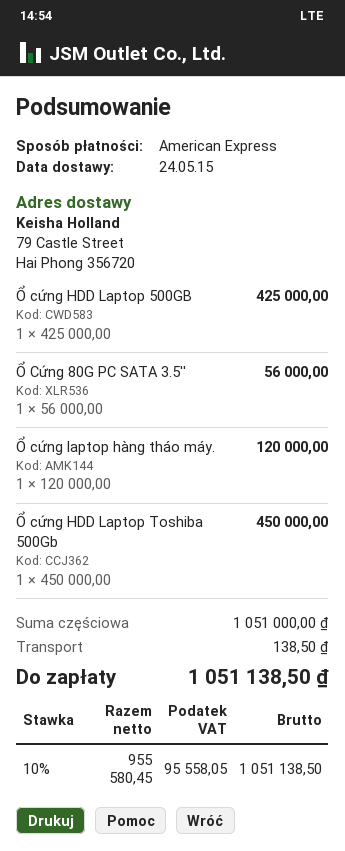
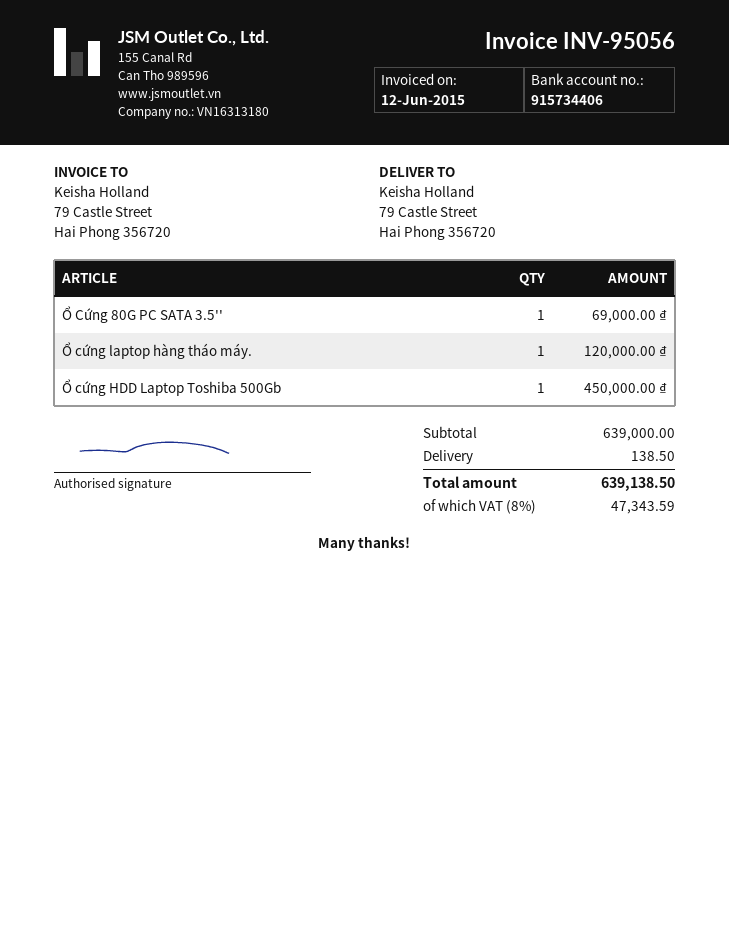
Ổ cứng HDD Laptop 500GB: 1 for 425000.00 -> none
Ổ Cứng 80G PC SATA 3.5'': 1 for 56000.00 -> 1 for 69000.00
subtotal: 1051000.00 -> 639000.00
tax: 10% = 95558.05 -> 8% = 47343.59
total: 1051138.50 -> 639138.50

